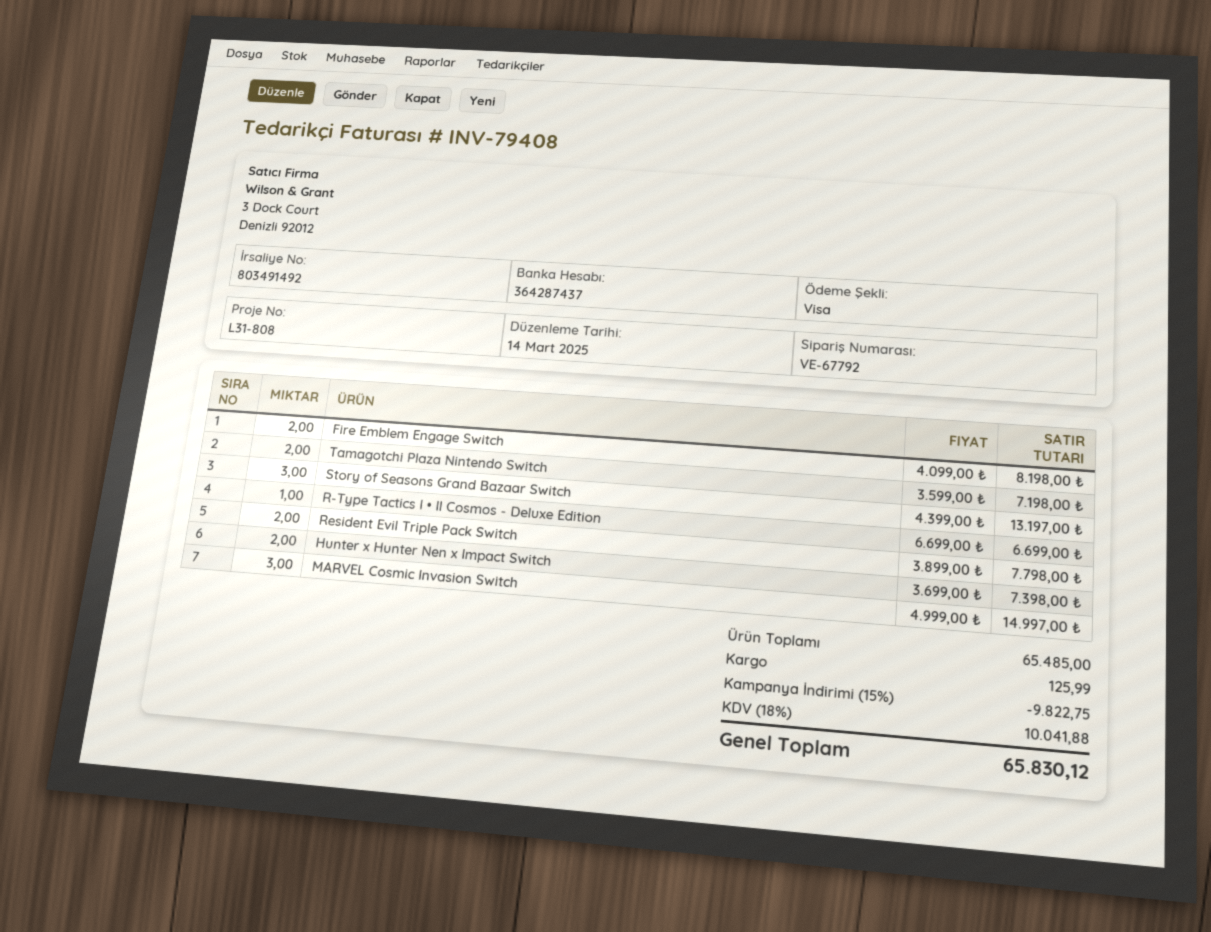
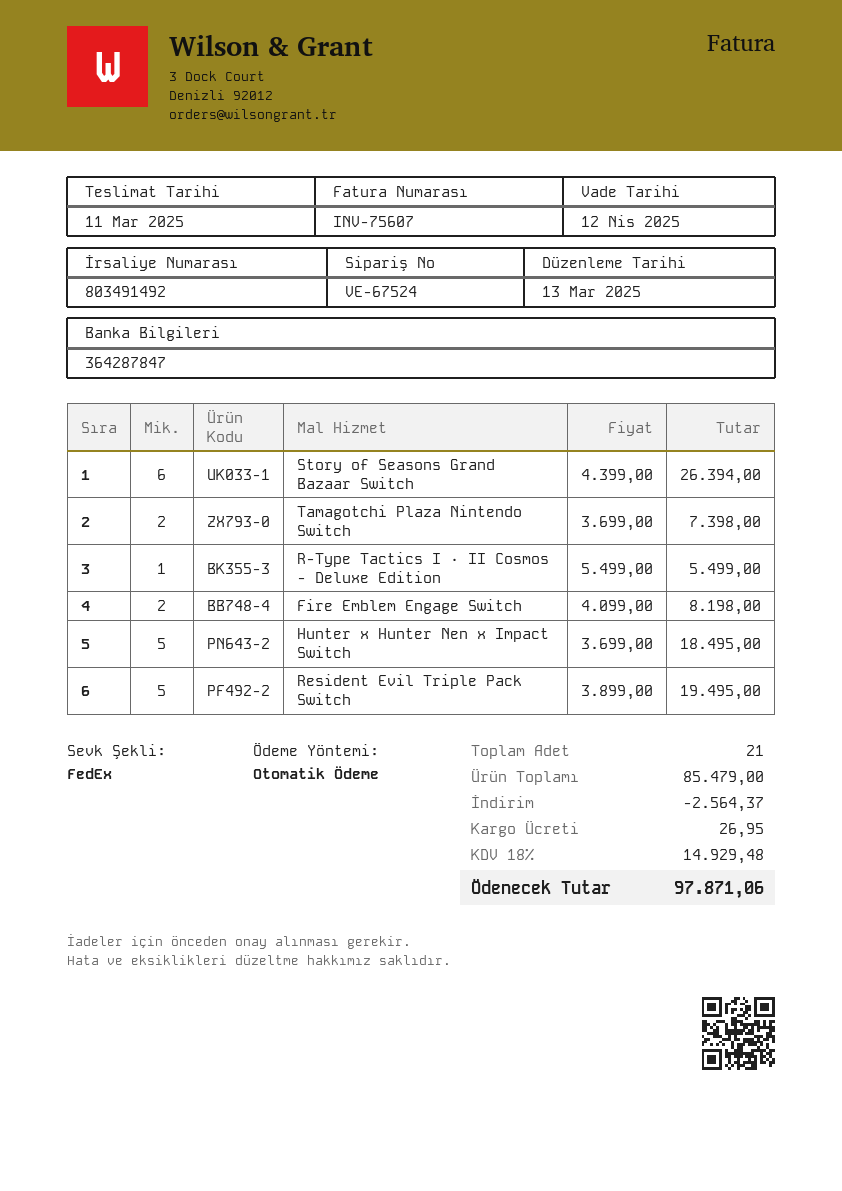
order number: VE-67792 -> VE-67524
invoice number: INV-79408 -> INV-75607
invoice date: 2025-03-14 -> 2025-03-13
payment method: Visa -> direct debit
bank account: 364287437 -> 364287847
Tamagotchi Plaza Nintendo Switch: 2 x 3599.00 = 7198.00 -> 2 x 3699.00 = 7398.00
Story of Seasons Grand Bazaar Switch: 3 x 4399.00 = 13197.00 -> 6 x 4399.00 = 26394.00
R-Type Tactics I • II Cosmos - Deluxe Edition: 1 x 6699.00 = 6699.00 -> 1 x 5499.00 = 5499.00
Resident Evil Triple Pack Switch: 2 x 3899.00 = 7798.00 -> 5 x 3899.00 = 19495.00
Hunter x Hunter Nen x Impact Switch: 2 x 3699.00 = 7398.00 -> 5 x 3699.00 = 18495.00
MARVEL Cosmic Invasion Switch: 3 x 4999.00 = 14997.00 -> none
subtotal: 65485.00 -> 85479.00
discount: 9822.75 -> 2564.37
shipping: 125.99 -> 26.95
tax: 18% = 10041.88 -> 18% = 14929.48
total: 65830.12 -> 97871.06

